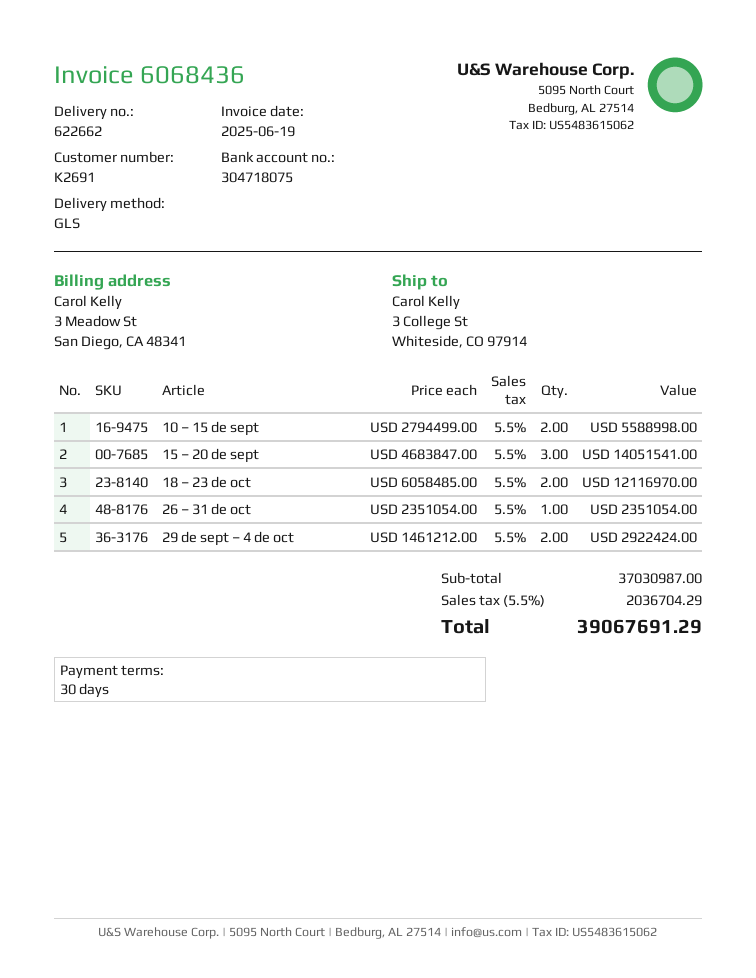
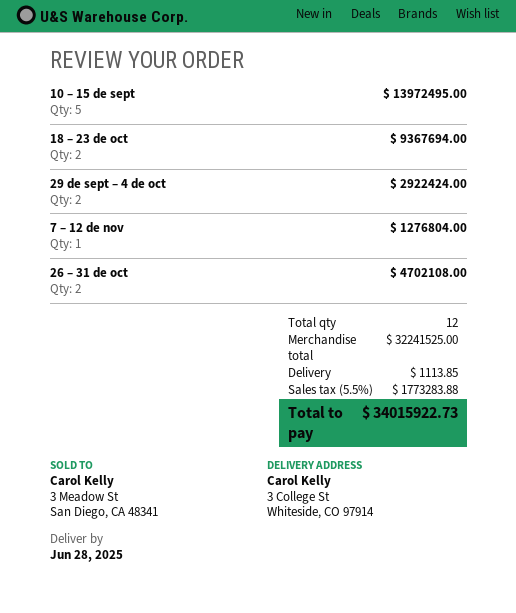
10 – 15 de sept: 2 for 5588998.00 -> 5 for 13972495.00
15 – 20 de sept: 3 for 14051541.00 -> none
18 – 23 de oct: 2 for 12116970.00 -> 2 for 9367694.00
26 – 31 de oct: 1 for 2351054.00 -> 2 for 4702108.00
7 – 12 de nov: none -> 1 for 1276804.00
subtotal: 37030987.00 -> 32241525.00
shipping: none -> 1113.85
tax: 5.5% = 2036704.29 -> 5.5% = 1773283.88
total: 39067691.29 -> 34015922.73

